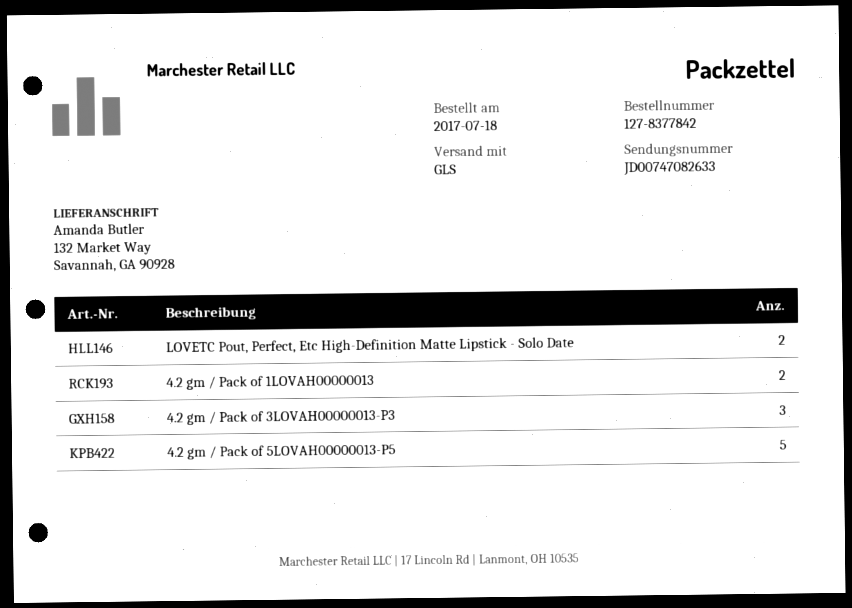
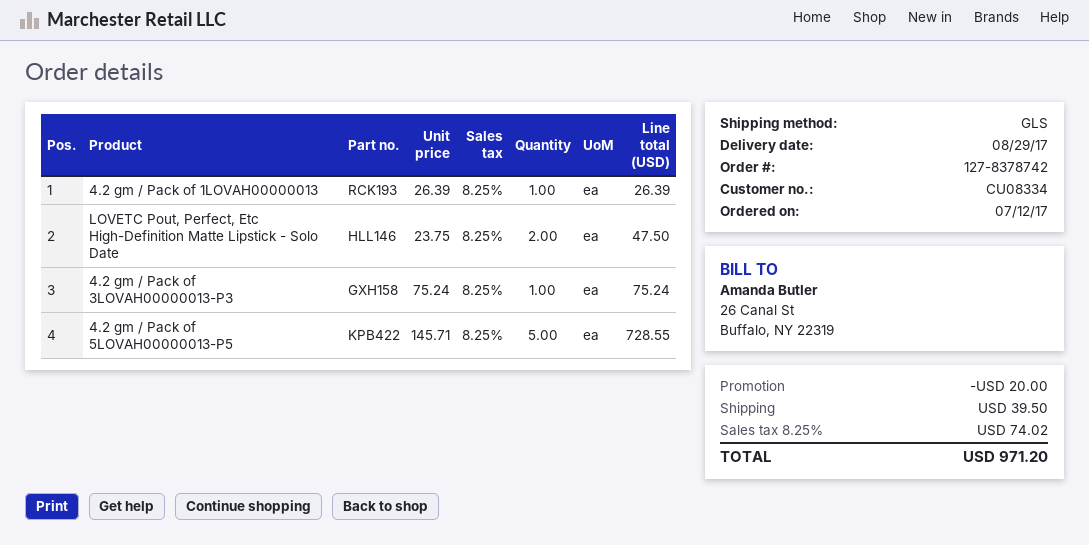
order number: 127-8377842 -> 127-8378742
order date: 2017-07-18 -> 2017-07-12
4.2 gm / Pack of 1LOVAH00000013: 2 -> 1
4.2 gm / Pack of 3LOVAH00000013-P3: 3 -> 1

